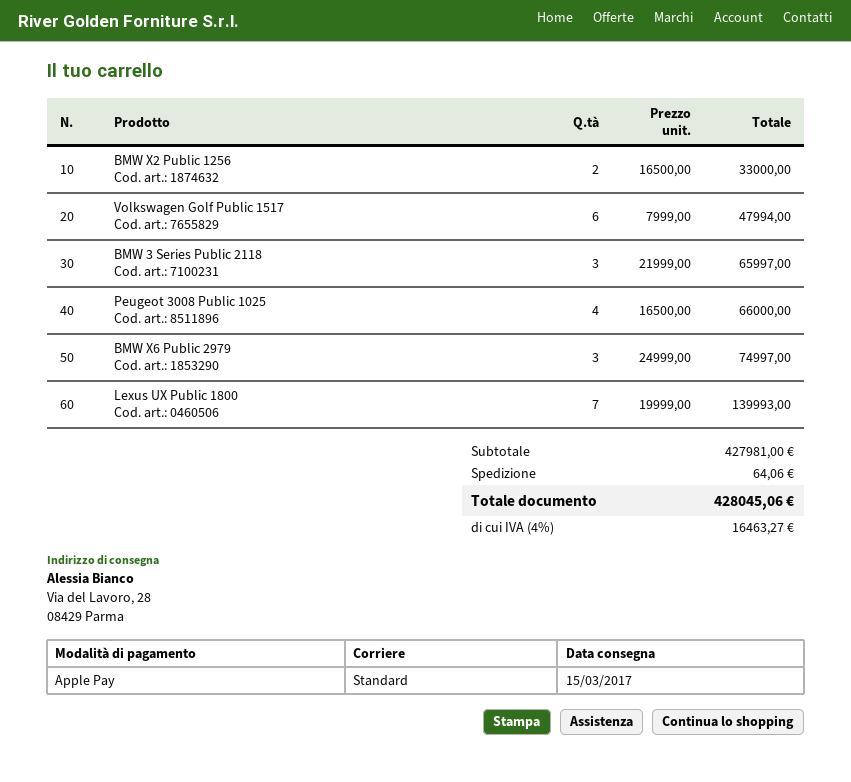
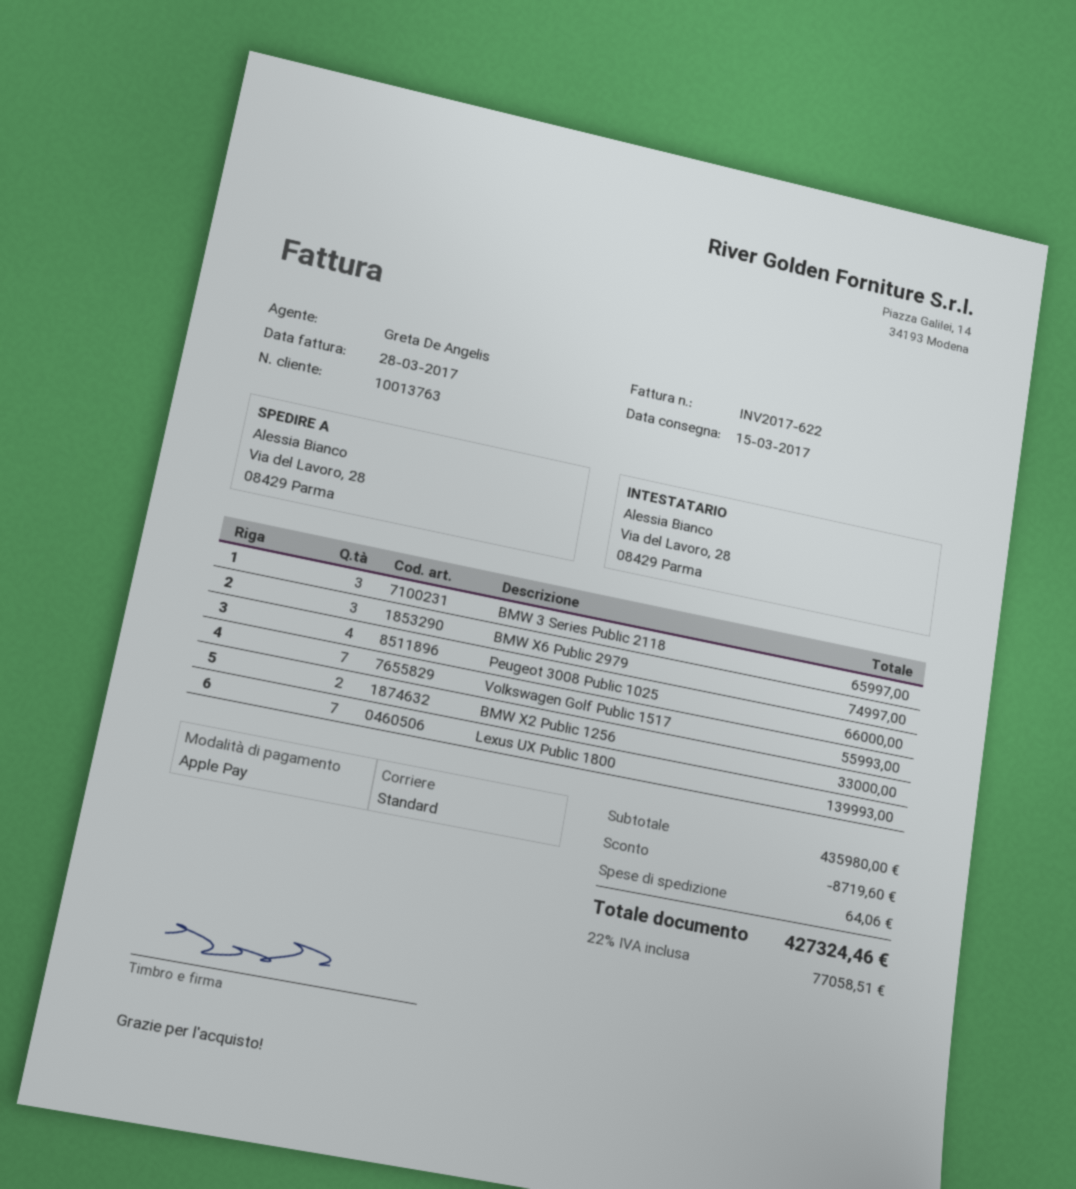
Volkswagen Golf Public 1517: 6 for 47994.00 -> 7 for 55993.00
subtotal: 427981.00 -> 435980.00
discount: none -> 8719.60
tax: 4% = 16463.27 -> 22% = 77058.51
total: 428045.06 -> 427324.46

